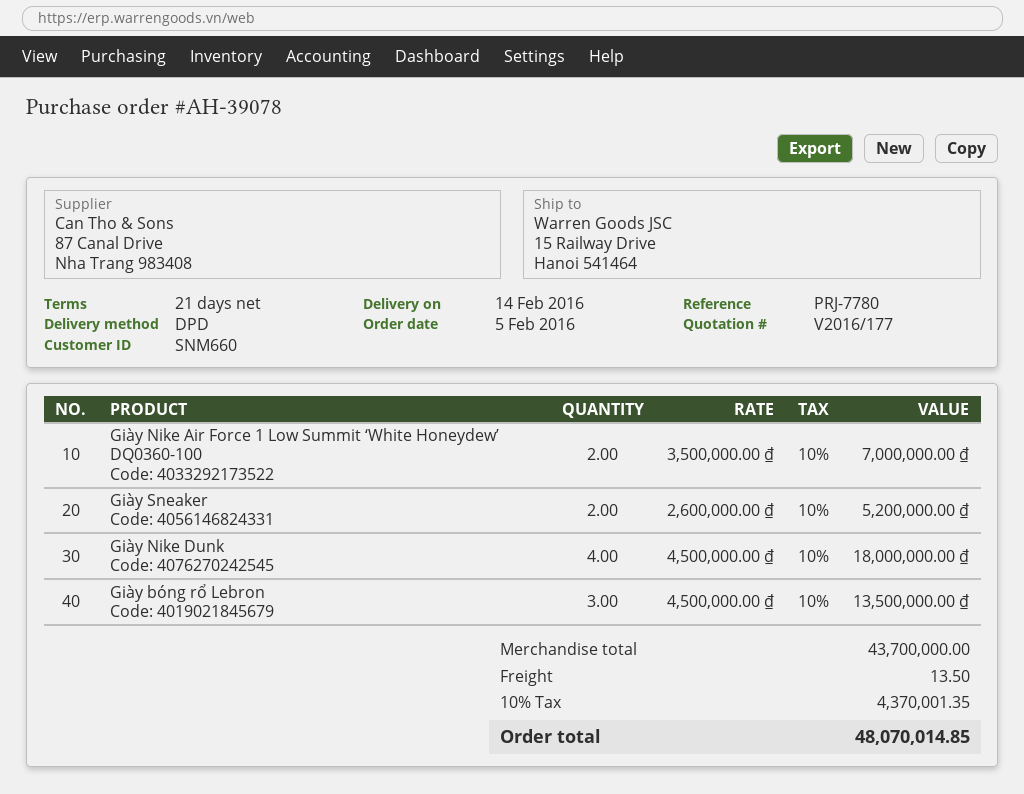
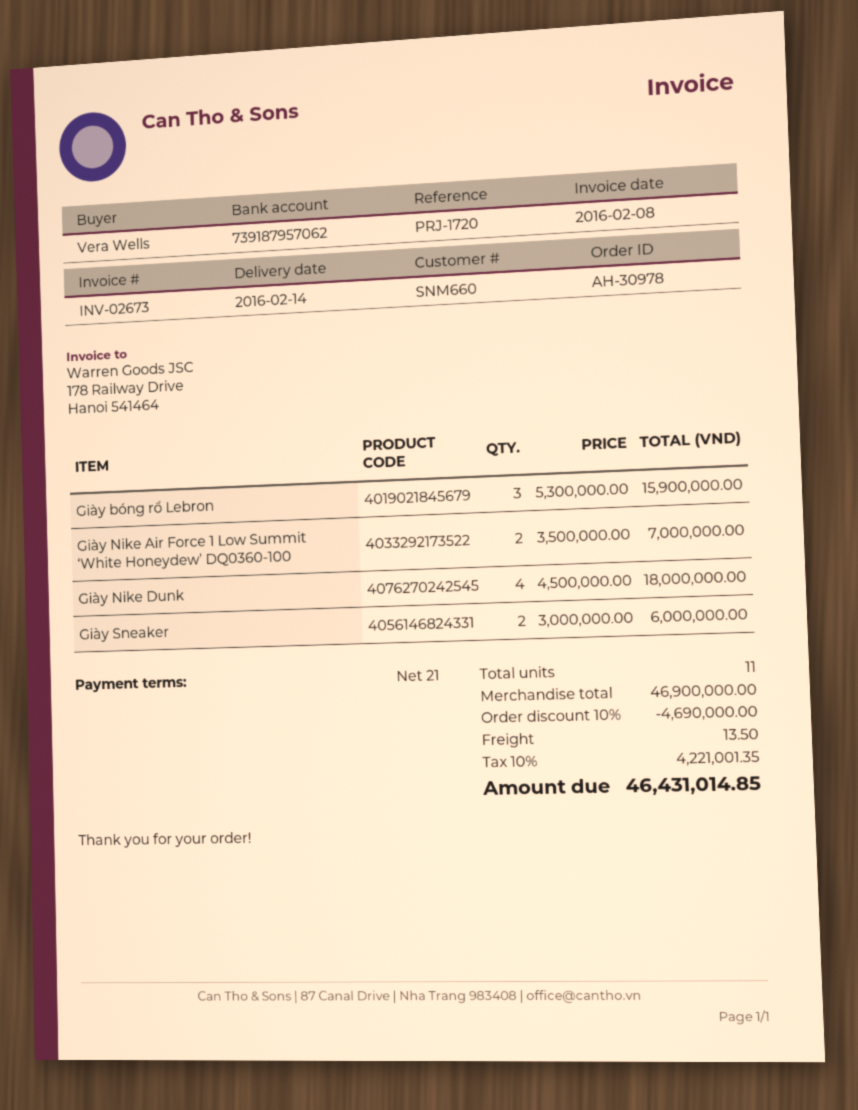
order number: AH-39078 -> AH-30978
reference: PRJ-7780 -> PRJ-1720
Giày Sneaker: 2 x 2600000.00 = 5200000.00 -> 2 x 3000000.00 = 6000000.00
Giày bóng rổ Lebron: 3 x 4500000.00 = 13500000.00 -> 3 x 5300000.00 = 15900000.00
subtotal: 43700000.00 -> 46900000.00
discount: none -> 10% = 4690000.00
tax: 10% = 4370001.35 -> 10% = 4221001.35
total: 48070014.85 -> 46431014.85

